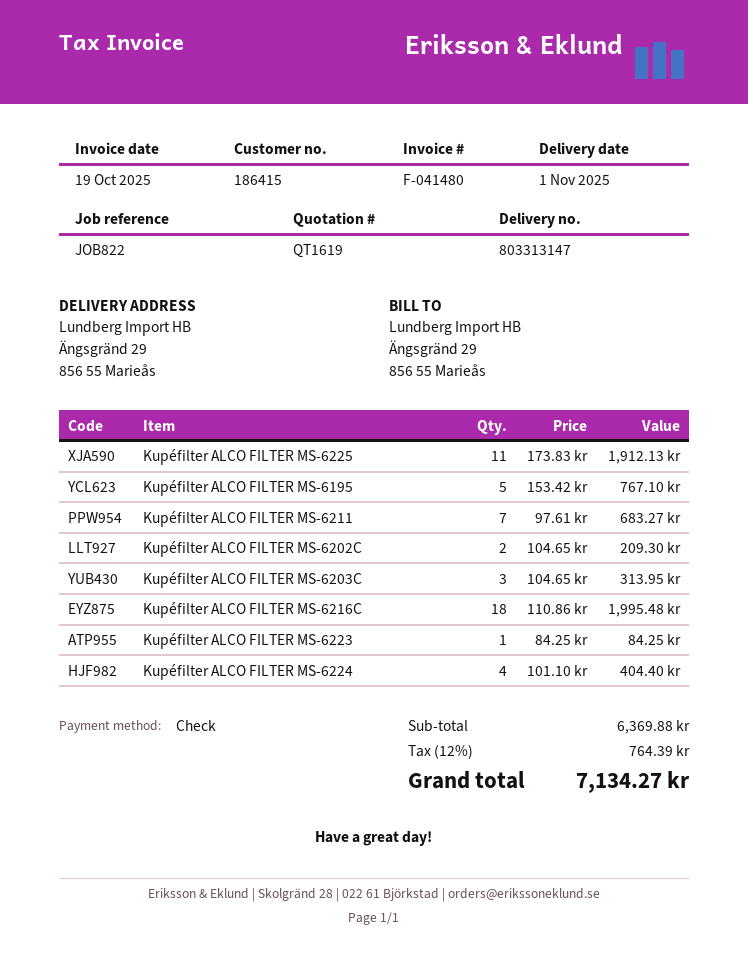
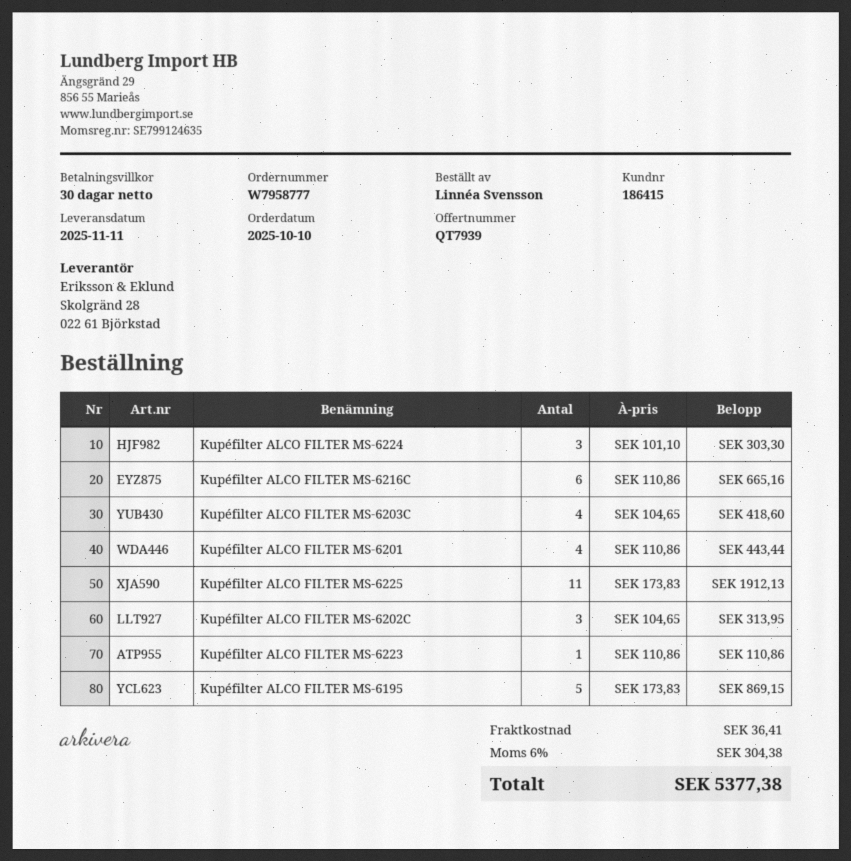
quote number: QT1619 -> QT7939
delivery date: 2025-11-01 -> 2025-11-11
Kupéfilter ALCO FILTER MS-6195: 5 x 153.42 = 767.10 -> 5 x 173.83 = 869.15
Kupéfilter ALCO FILTER MS-6211: 7 x 97.61 = 683.27 -> none
Kupéfilter ALCO FILTER MS-6202C: 2 x 104.65 = 209.30 -> 3 x 104.65 = 313.95
Kupéfilter ALCO FILTER MS-6203C: 3 x 104.65 = 313.95 -> 4 x 104.65 = 418.60
Kupéfilter ALCO FILTER MS-6216C: 18 x 110.86 = 1995.48 -> 6 x 110.86 = 665.16
Kupéfilter ALCO FILTER MS-6223: 1 x 84.25 = 84.25 -> 1 x 110.86 = 110.86
Kupéfilter ALCO FILTER MS-6224: 4 x 101.10 = 404.40 -> 3 x 101.10 = 303.30
Kupéfilter ALCO FILTER MS-6201: none -> 4 x 110.86 = 443.44
shipping: none -> 36.41
tax: 12% = 764.39 -> 6% = 304.38
total: 7134.27 -> 5377.38

